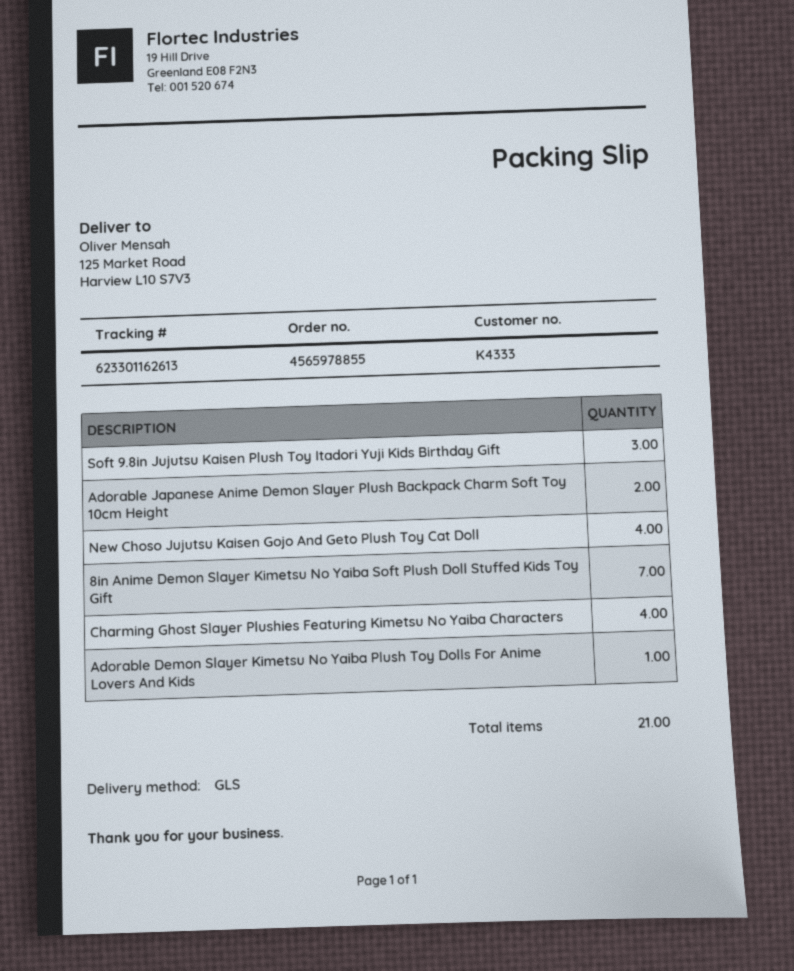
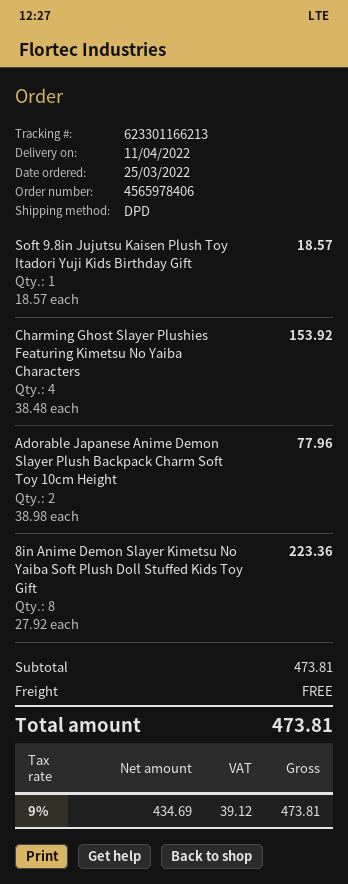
order number: 4565978855 -> 4565978406
shipping method: GLS -> DPD
tracking number: 623301162613 -> 623301166213
Soft 9.8in Jujutsu Kaisen Plush Toy Itadori Yuji Kids Birthday Gift: 3 -> 1
New Choso Jujutsu Kaisen Gojo And Geto Plush Toy Cat Doll: 4 -> none
8in Anime Demon Slayer Kimetsu No Yaiba Soft Plush Doll Stuffed Kids Toy Gift: 7 -> 8
Adorable Demon Slayer Kimetsu No Yaiba Plush Toy Dolls For Anime Lovers And Kids: 1 -> none

